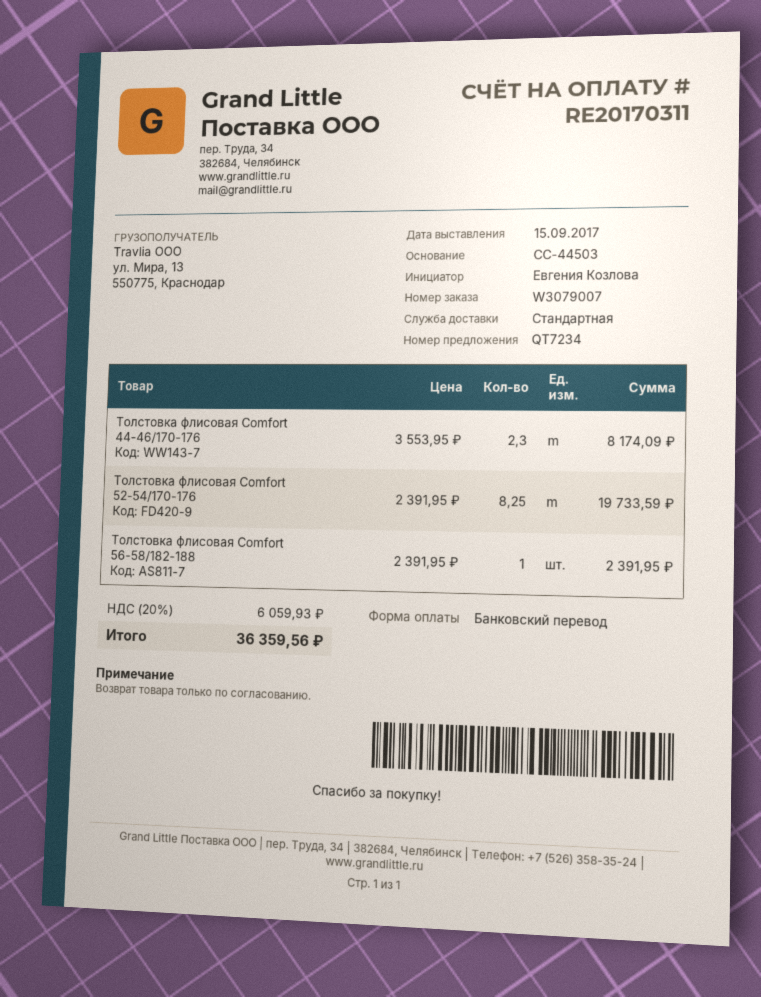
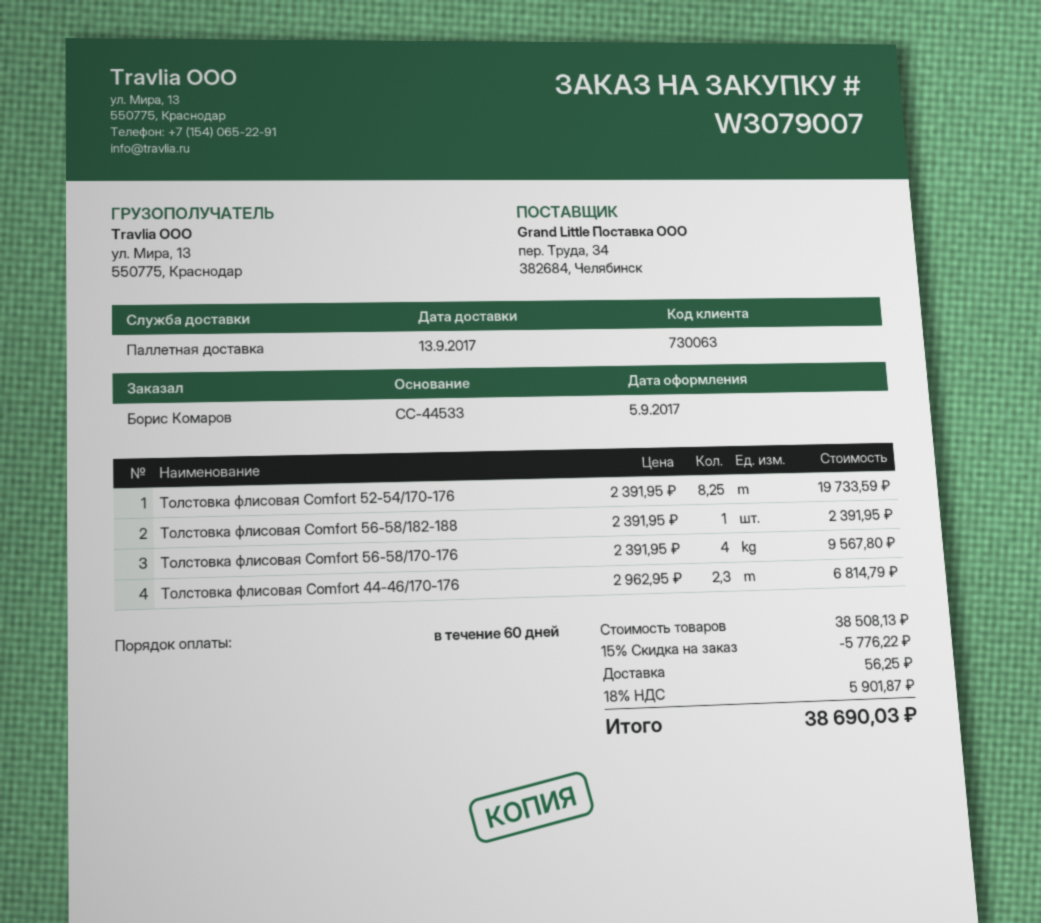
reference: CC-44503 -> CC-44533
ordered by: Евгения Козлова -> Борис Комаров
shipping method: standard -> pallet freight
Толстовка флисовая Сomfort 44-46/170-176: 2.3 x 3553.95 = 8174.09 -> 2.3 x 2962.95 = 6814.79
Толстовка флисовая Сomfort 56-58/170-176: none -> 4 x 2391.95 = 9567.80
discount: none -> 15% = 5776.22
shipping: none -> 56.25
tax: 20% = 6059.93 -> 18% = 5901.87
total: 36359.56 -> 38690.03

